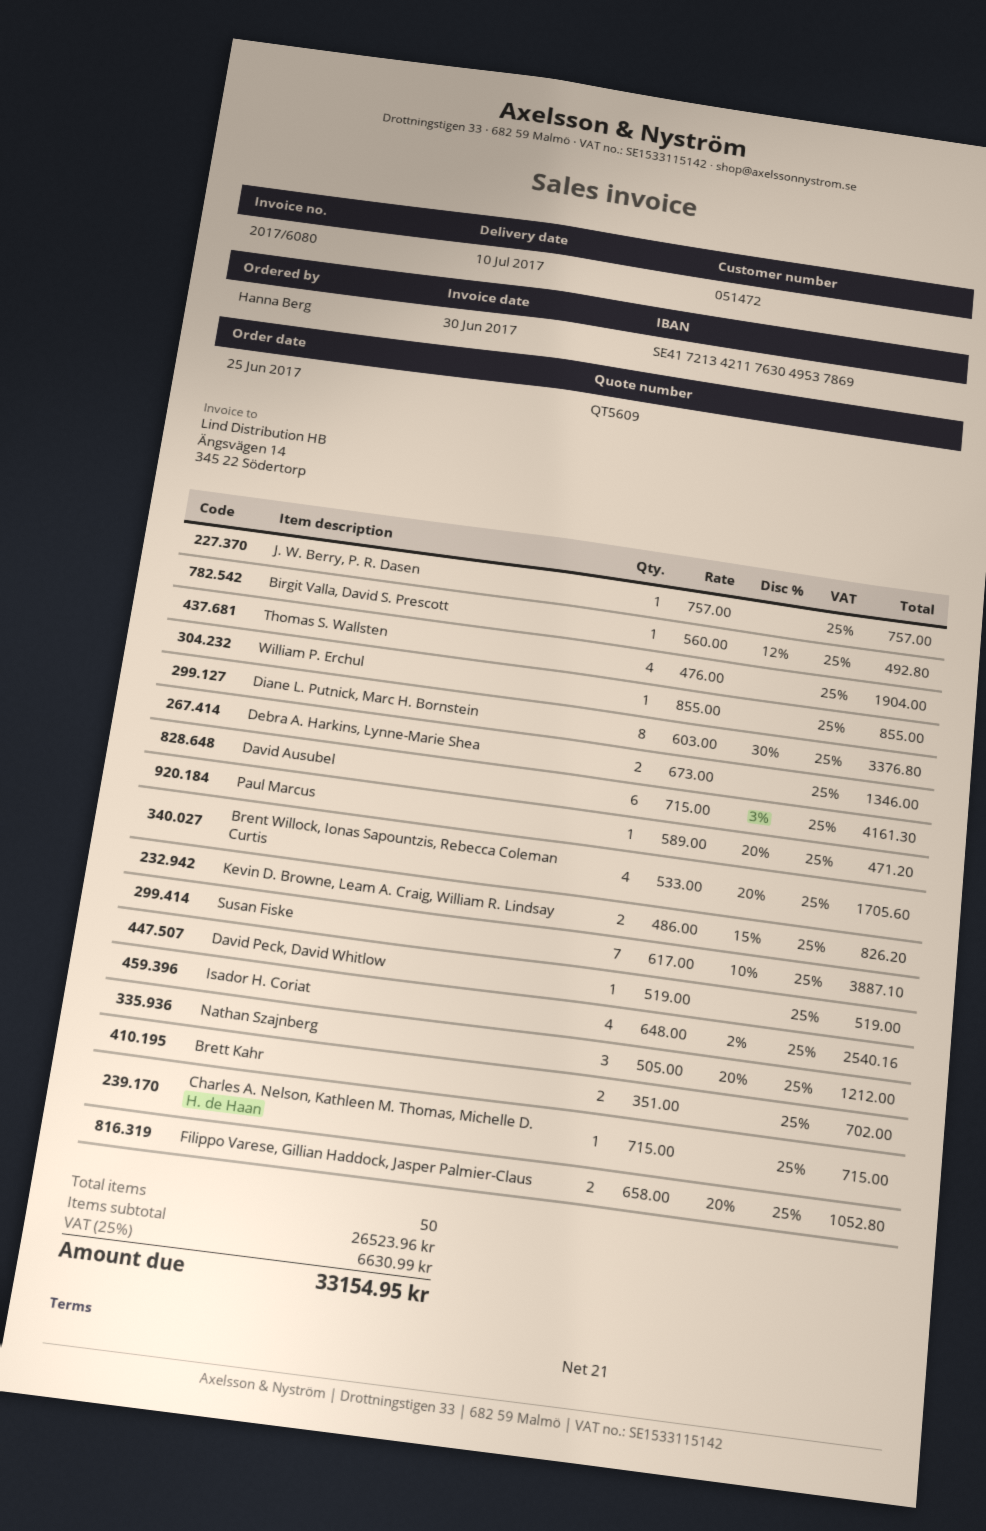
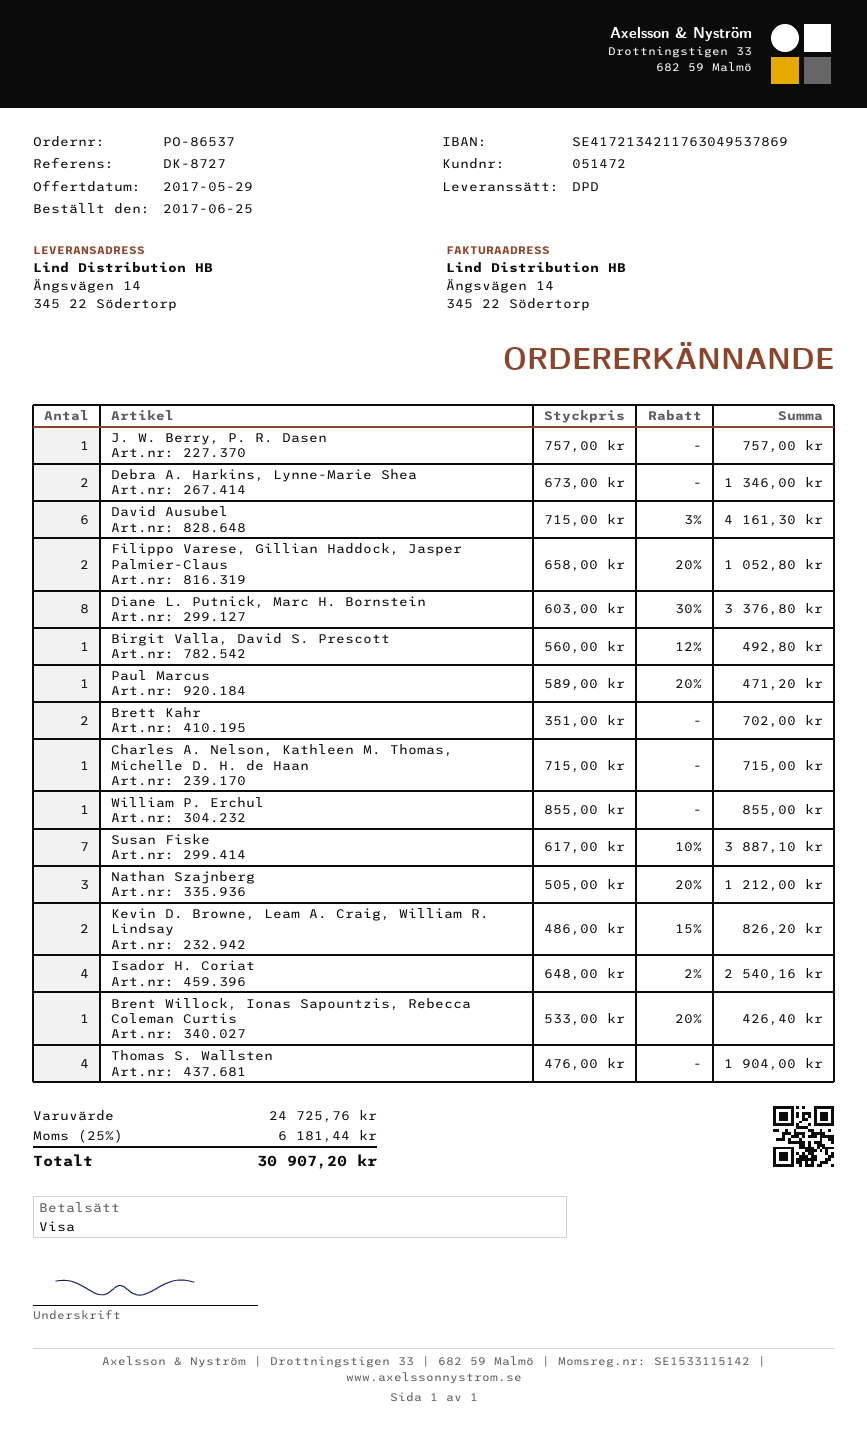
Brent Willock, Ionas Sapountzis, Rebecca Coleman Curtis: 4 x 533.00 - 20% = 1705.60 -> 1 x 533.00 - 20% = 426.40
David Peck, David Whitlow: 1 x 519.00 = 519.00 -> none
subtotal: 26523.96 -> 24725.76
tax: 25% = 6630.99 -> 25% = 6181.44
total: 33154.95 -> 30907.20

